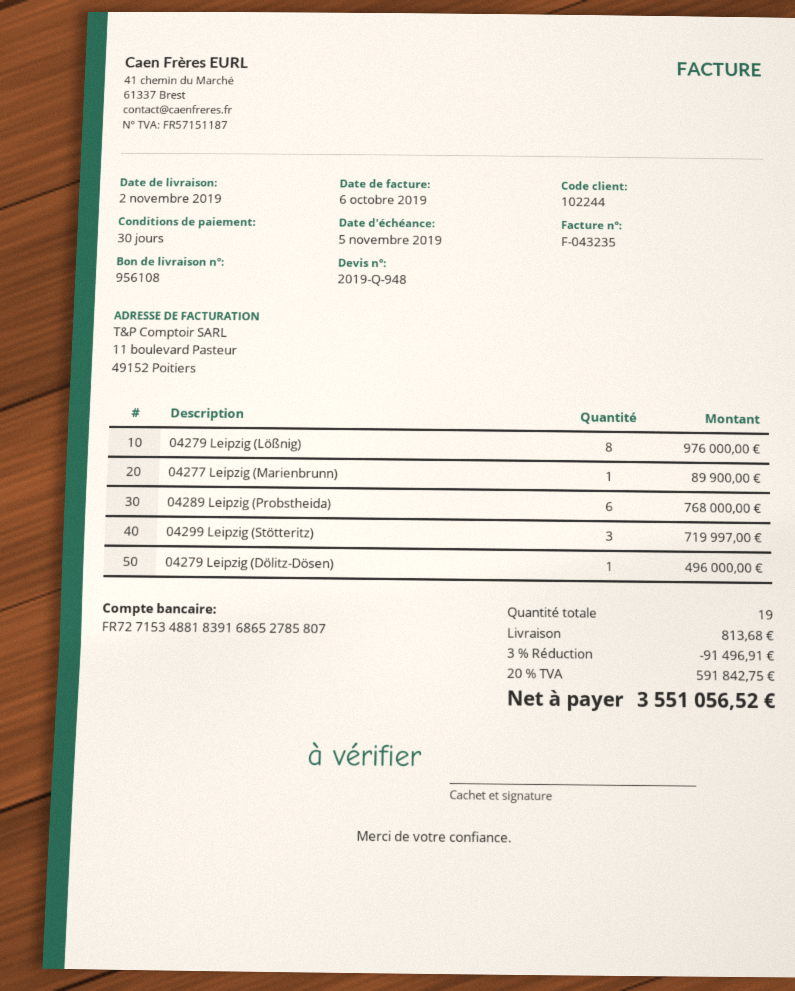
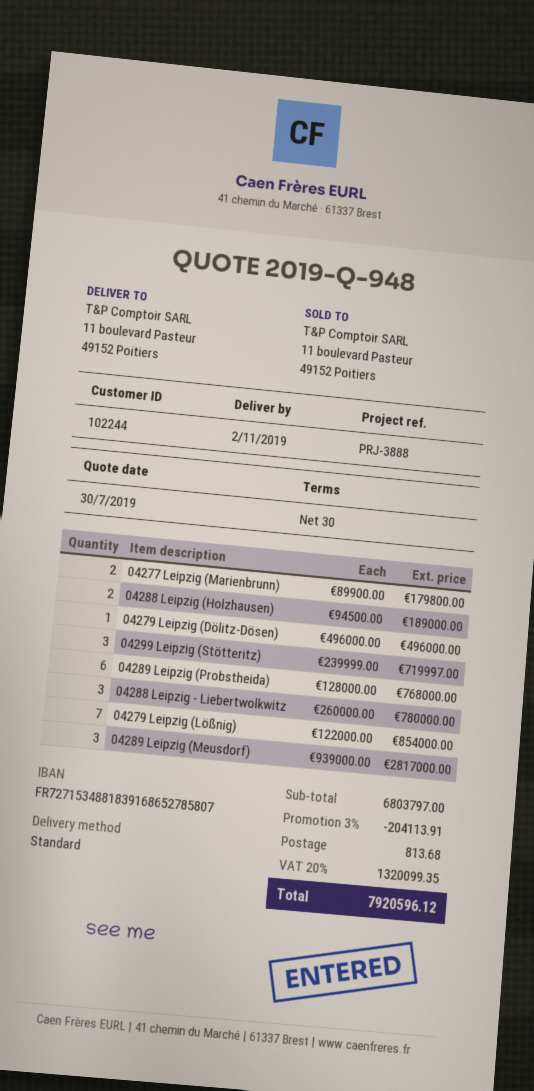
04279 Leipzig (Lößnig): 8 for 976000.00 -> 7 for 854000.00
04277 Leipzig (Marienbrunn): 1 for 89900.00 -> 2 for 179800.00
04288 Leipzig (Holzhausen): none -> 2 for 189000.00
04288 Leipzig - Liebertwolkwitz: none -> 3 for 780000.00
04289 Leipzig (Meusdorf): none -> 3 for 2817000.00
discount: 3% = 91496.91 -> 3% = 204113.91
tax: 20% = 591842.75 -> 20% = 1320099.35
total: 3551056.52 -> 7920596.12

